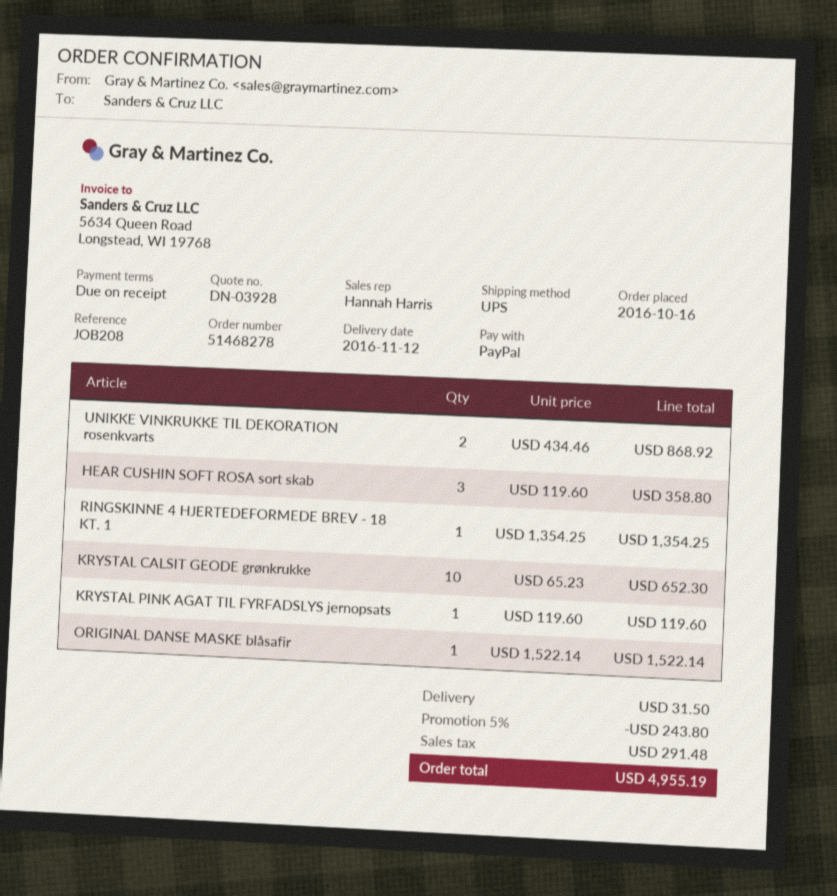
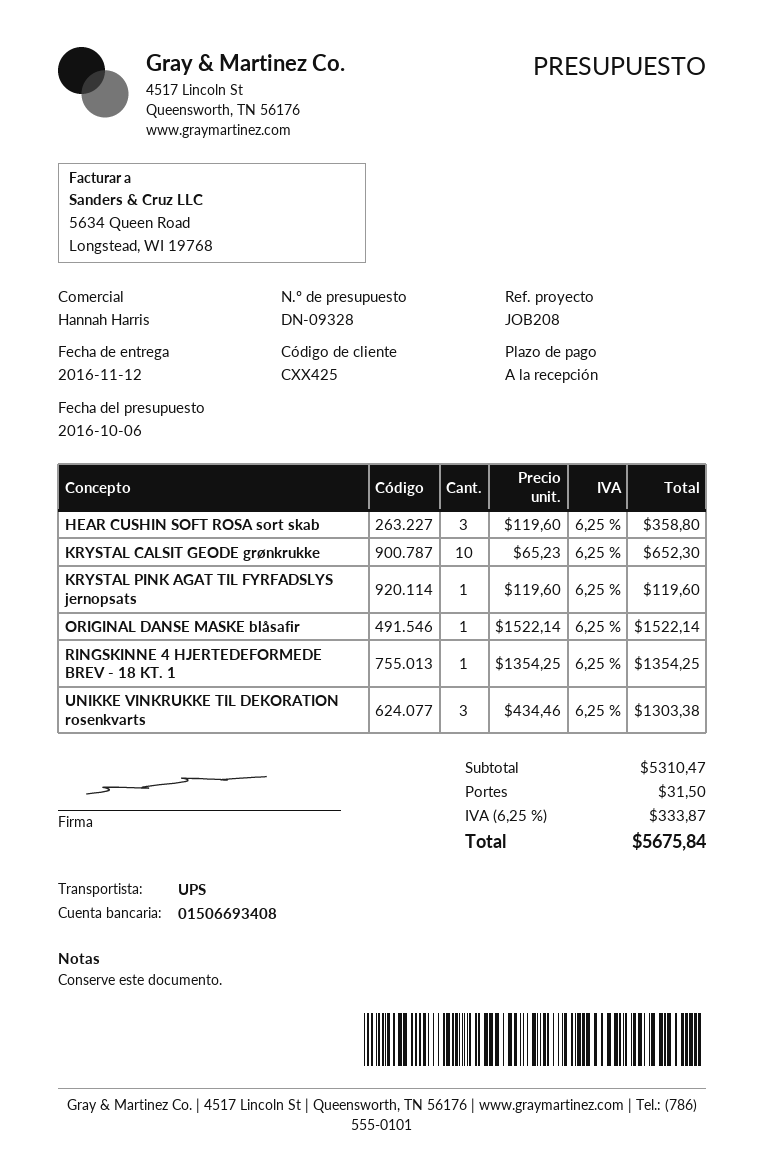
quote number: DN-03928 -> DN-09328
UNIKKE VINKRUKKE TIL DEKORATION rosenkvarts: 2 x 434.46 = 868.92 -> 3 x 434.46 = 1303.38
discount: 5% = 243.80 -> none
tax: 291.48 -> 333.87
total: 4955.19 -> 5675.84

